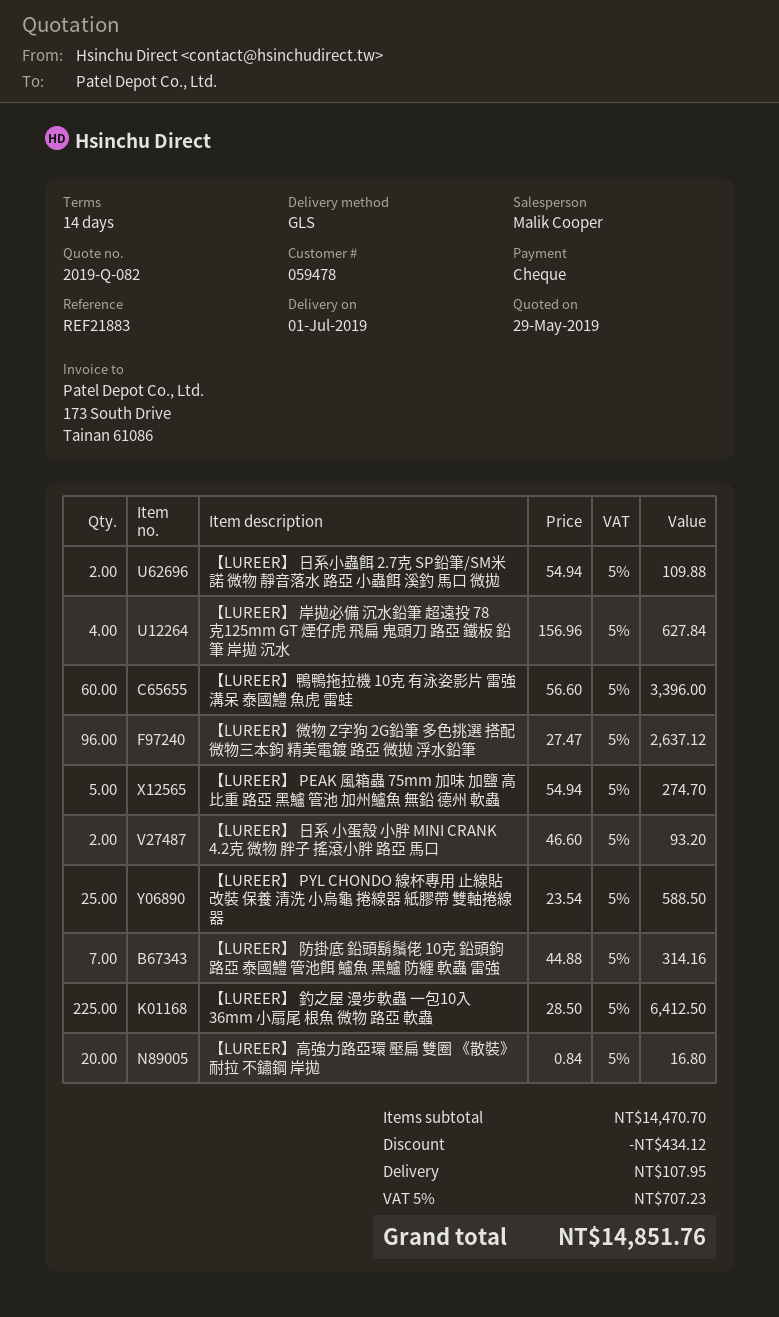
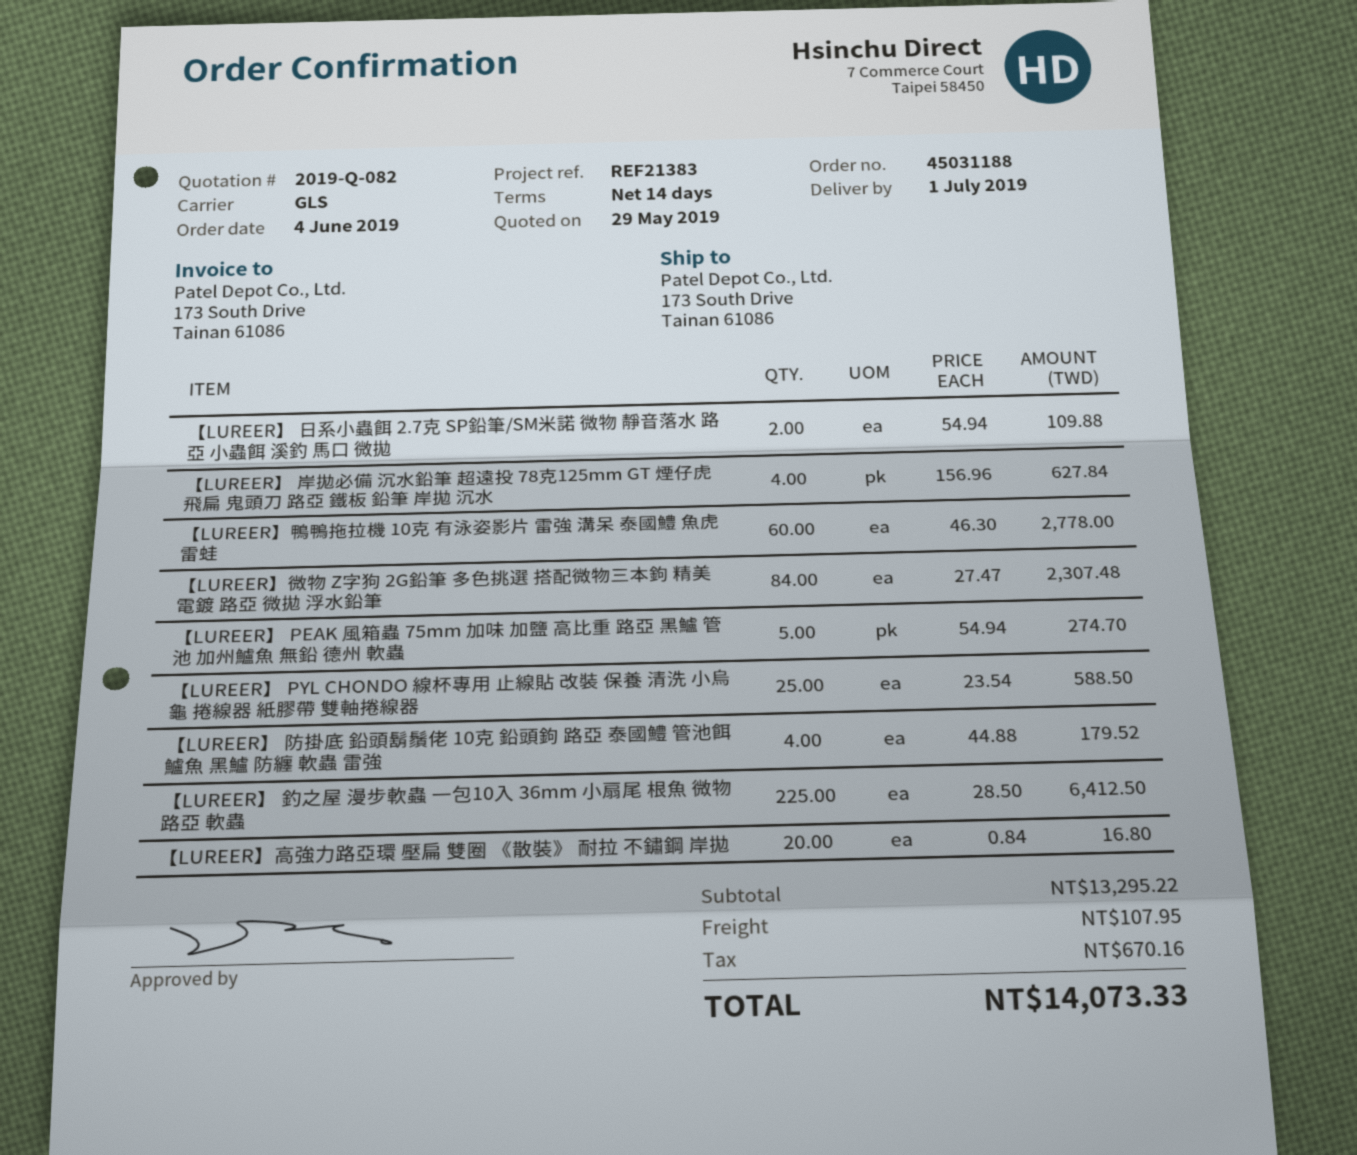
reference: REF21883 -> REF21383
【LUREER】鴨鴨拖拉機 10克 有泳姿影片 雷強 溝呆 泰國鱧 魚虎 雷蛙: 60 x 56.60 = 3396.00 -> 60 x 46.30 = 2778.00
【LUREER】微物 Z字狗 2G鉛筆 多色挑選 搭配微物三本鉤 精美電鍍 路亞 微拋 浮水鉛筆: 96 x 27.47 = 2637.12 -> 84 x 27.47 = 2307.48
【LUREER】 日系 小蛋殼 小胖 MINI CRANK 4.2克 微物 胖子 搖滾小胖 路亞 馬口: 2 x 46.60 = 93.20 -> none
【LUREER】 防掛底 鉛頭鬍鬚佬 10克 鉛頭鉤 路亞 泰國鱧 管池餌 鱸魚 黑鱸 防纏 軟蟲 雷強: 7 x 44.88 = 314.16 -> 4 x 44.88 = 179.52
subtotal: 14470.70 -> 13295.22
discount: 434.12 -> none
tax: 707.23 -> 670.16
total: 14851.76 -> 14073.33

